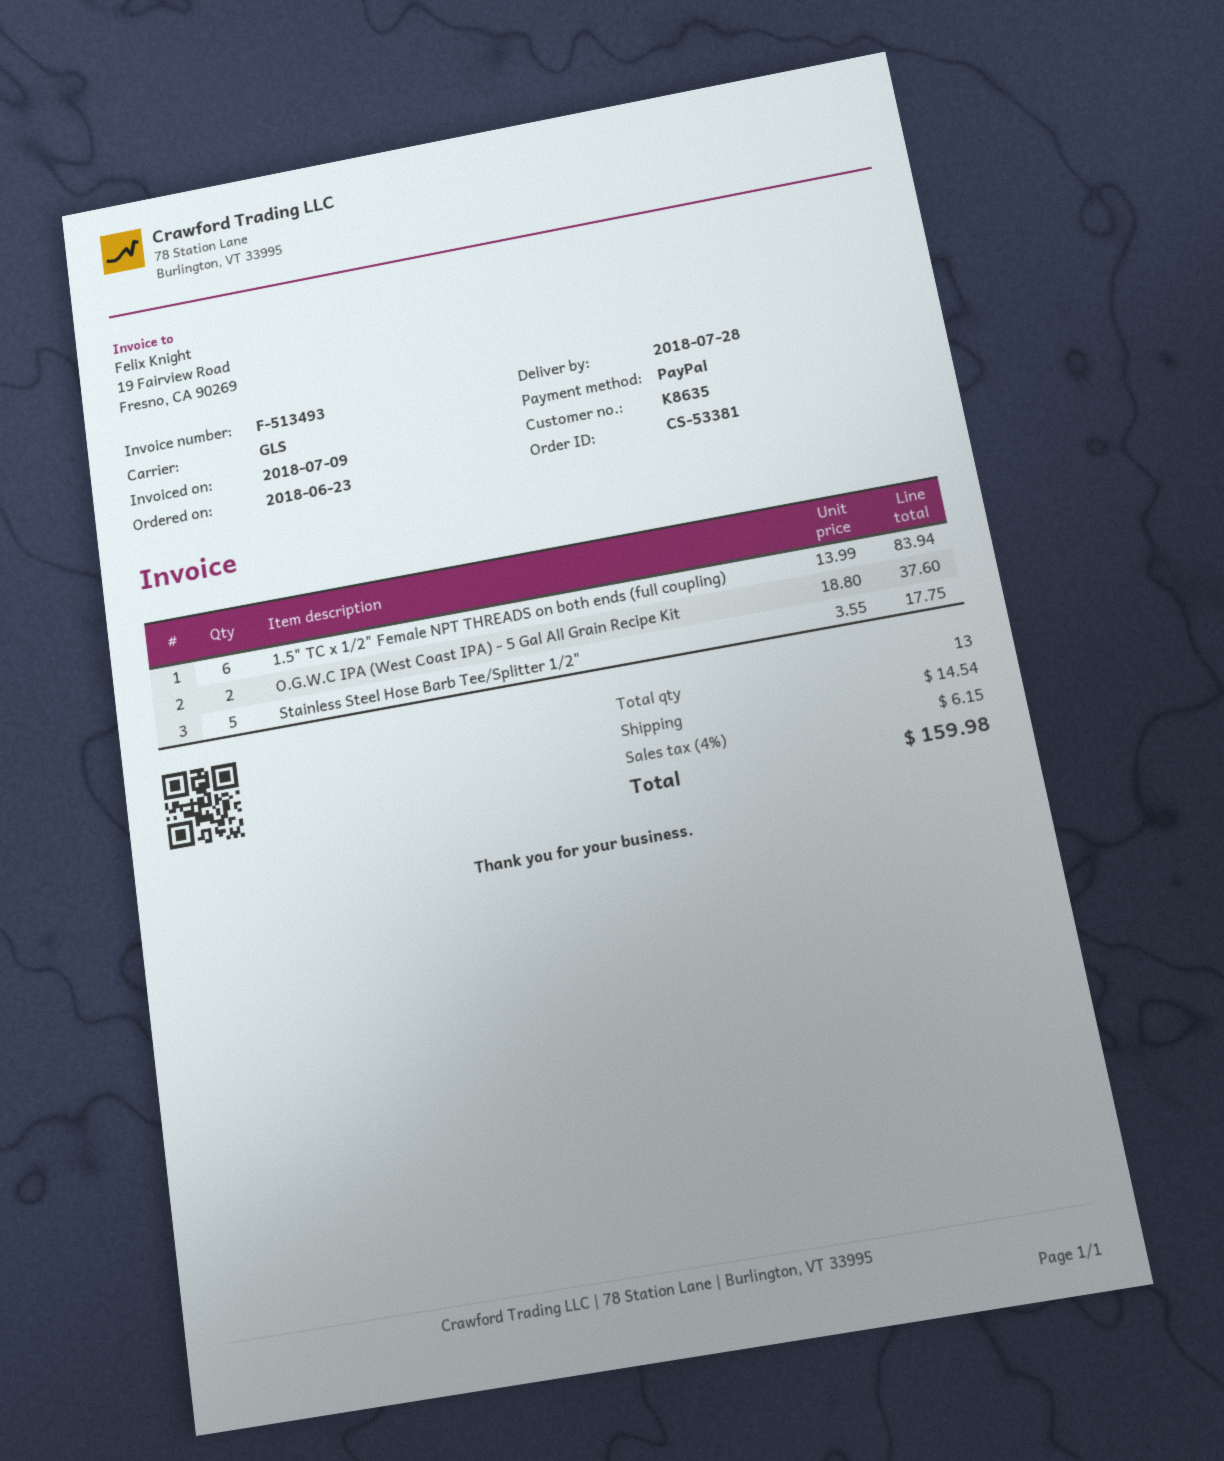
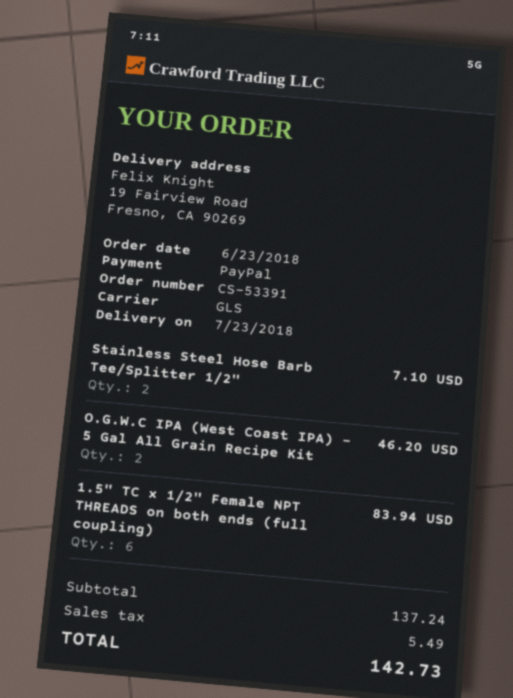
order number: CS-53381 -> CS-53391
delivery date: 2018-07-28 -> 2018-07-23
O.G.W.C IPA (West Coast IPA) - 5 Gal All Grain Recipe Kit: 2 for 37.60 -> 2 for 46.20
Stainless Steel Hose Barb Tee/Splitter 1/2": 5 for 17.75 -> 2 for 7.10
shipping: 14.54 -> none
tax: 6.15 -> 5.49
total: 159.98 -> 142.73

